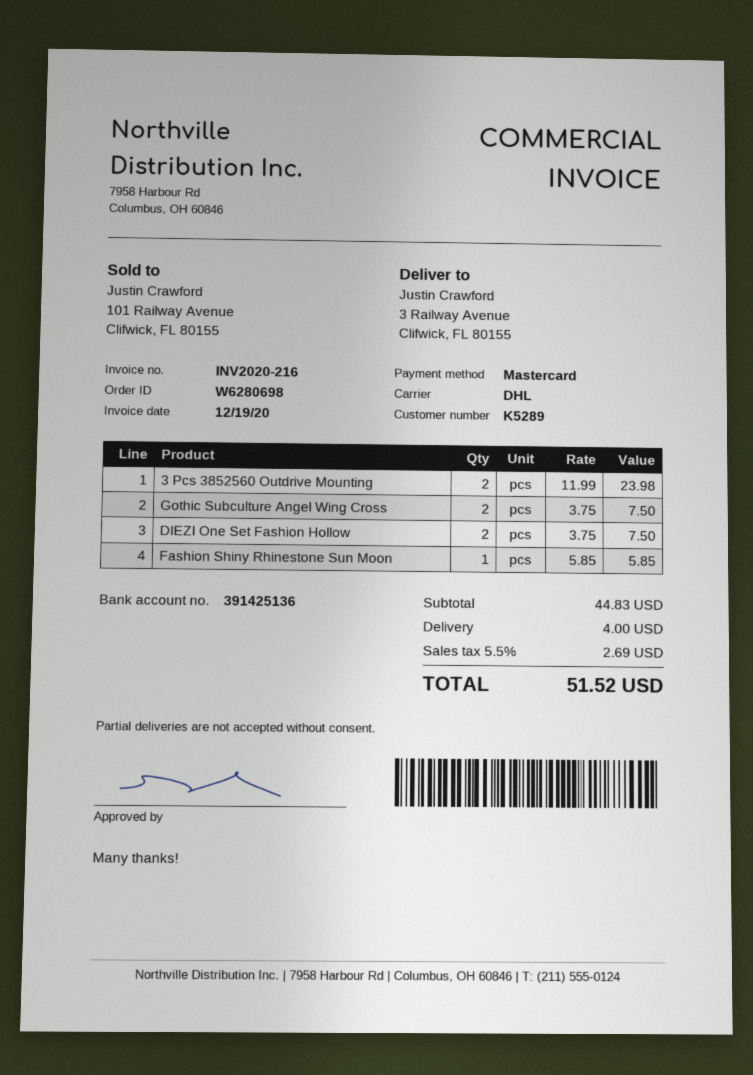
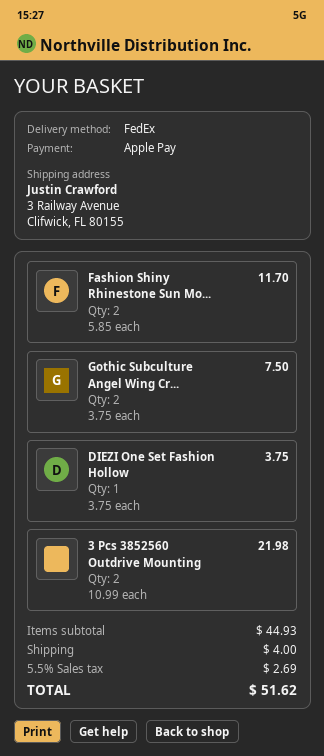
payment method: Mastercard -> Apple Pay
shipping method: DHL -> FedEx
3 Pcs 3852560 Outdrive Mounting: 2 x 11.99 = 23.98 -> 2 x 10.99 = 21.98
DIEZI One Set Fashion Hollow: 2 x 3.75 = 7.50 -> 1 x 3.75 = 3.75
Fashion Shiny Rhinestone Sun Moon: 1 x 5.85 = 5.85 -> 2 x 5.85 = 11.70
subtotal: 44.83 -> 44.93
total: 51.52 -> 51.62

